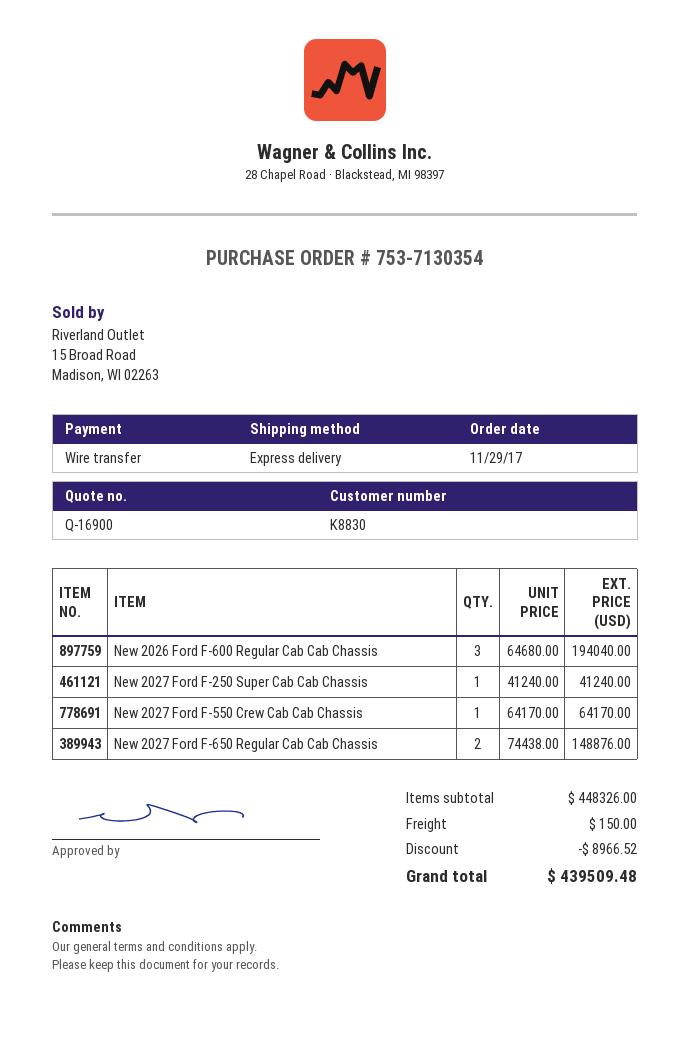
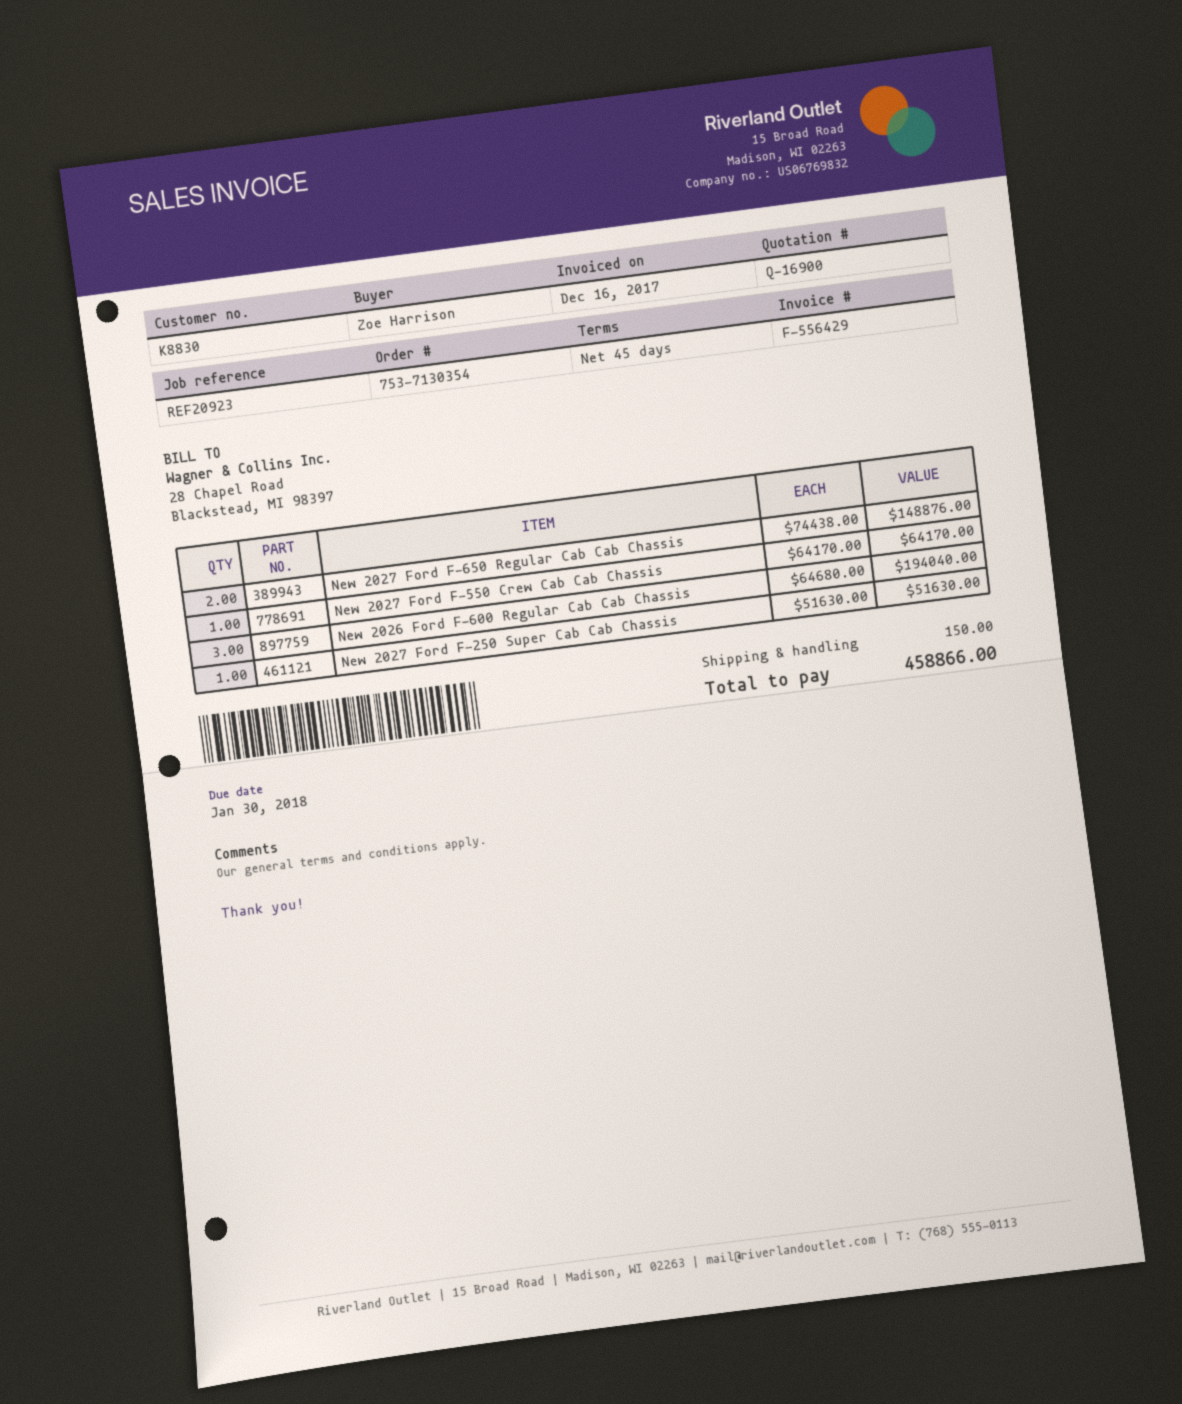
New 2027 Ford F-250 Super Cab Cab Chassis: 1 x 41240.00 = 41240.00 -> 1 x 51630.00 = 51630.00
discount: 8966.52 -> none
total: 439509.48 -> 458866.00

